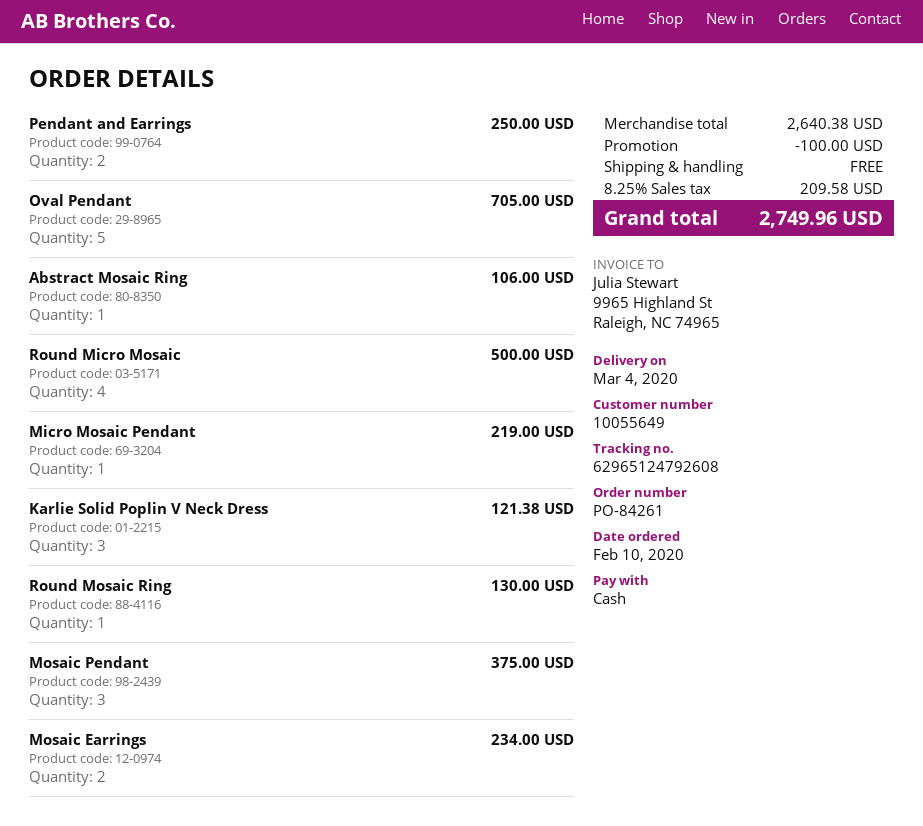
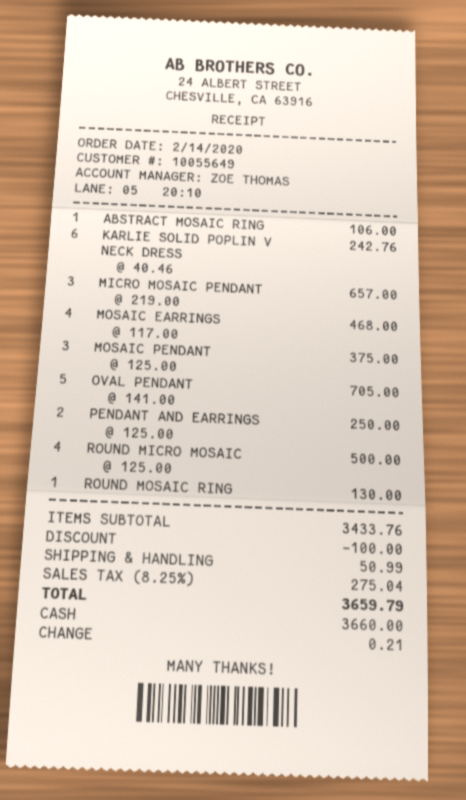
order date: 2020-02-10 -> 2020-02-14
Micro Mosaic Pendant: 1 for 219.00 -> 3 for 657.00
Karlie Solid Poplin V Neck Dress: 3 for 121.38 -> 6 for 242.76
Mosaic Earrings: 2 for 234.00 -> 4 for 468.00
subtotal: 2640.38 -> 3433.76
shipping: 0.00 -> 50.99
tax: 8.25% = 209.58 -> 8.25% = 275.04
total: 2749.96 -> 3659.79

